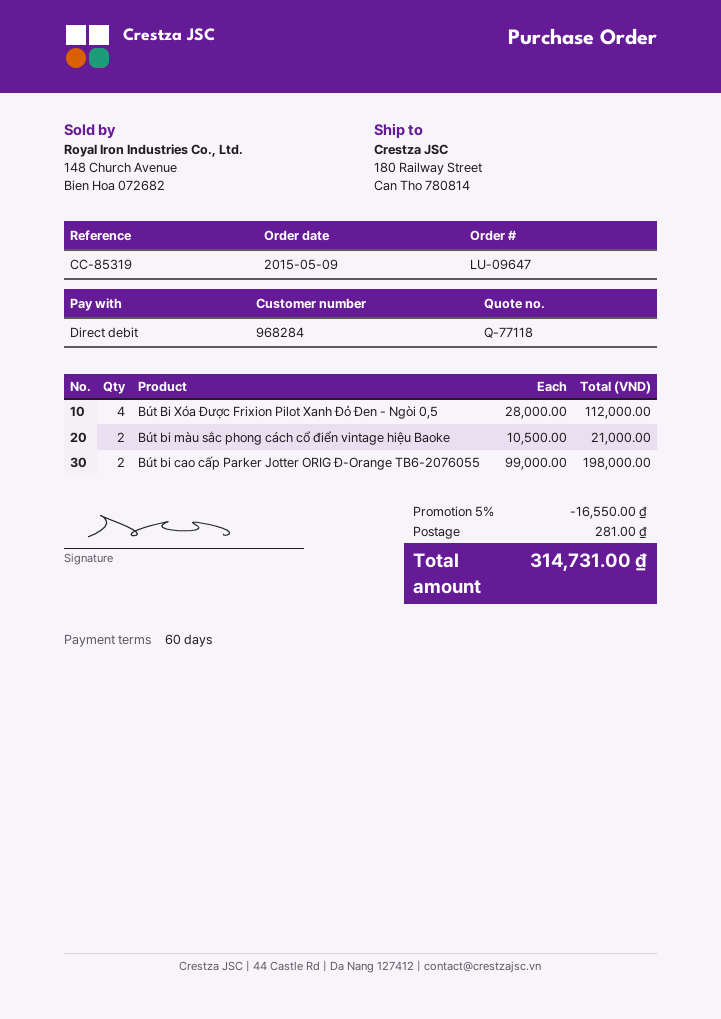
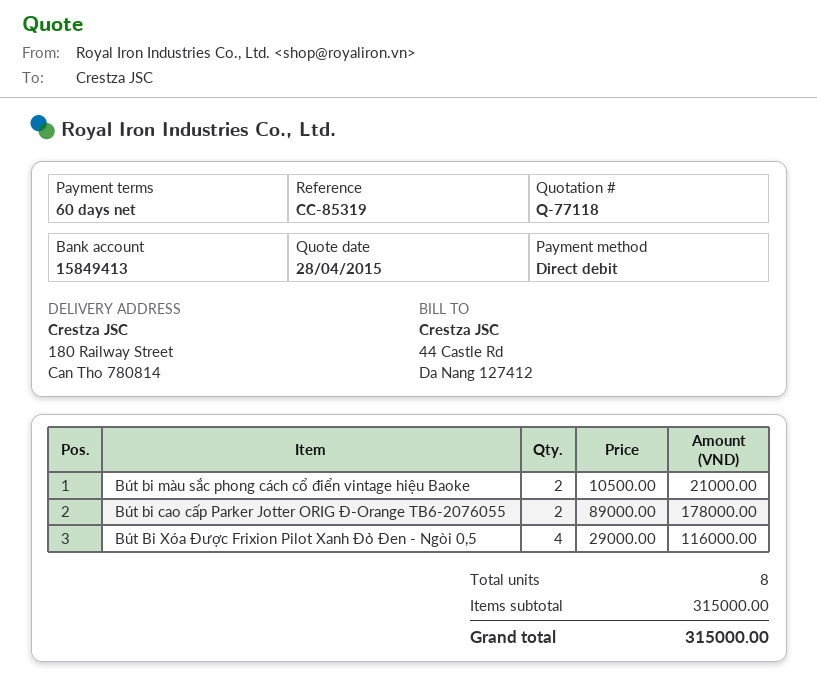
Bút Bi Xóa Được Frixion Pilot Xanh Đỏ Đen - Ngòi 0,5: 4 x 28000.00 = 112000.00 -> 4 x 29000.00 = 116000.00
Bút bi cao cấp Parker Jotter ORIG Đ-Orange TB6-2076055: 2 x 99000.00 = 198000.00 -> 2 x 89000.00 = 178000.00
discount: 5% = 16550.00 -> none
shipping: 281.00 -> none
total: 314731.00 -> 315000.00

